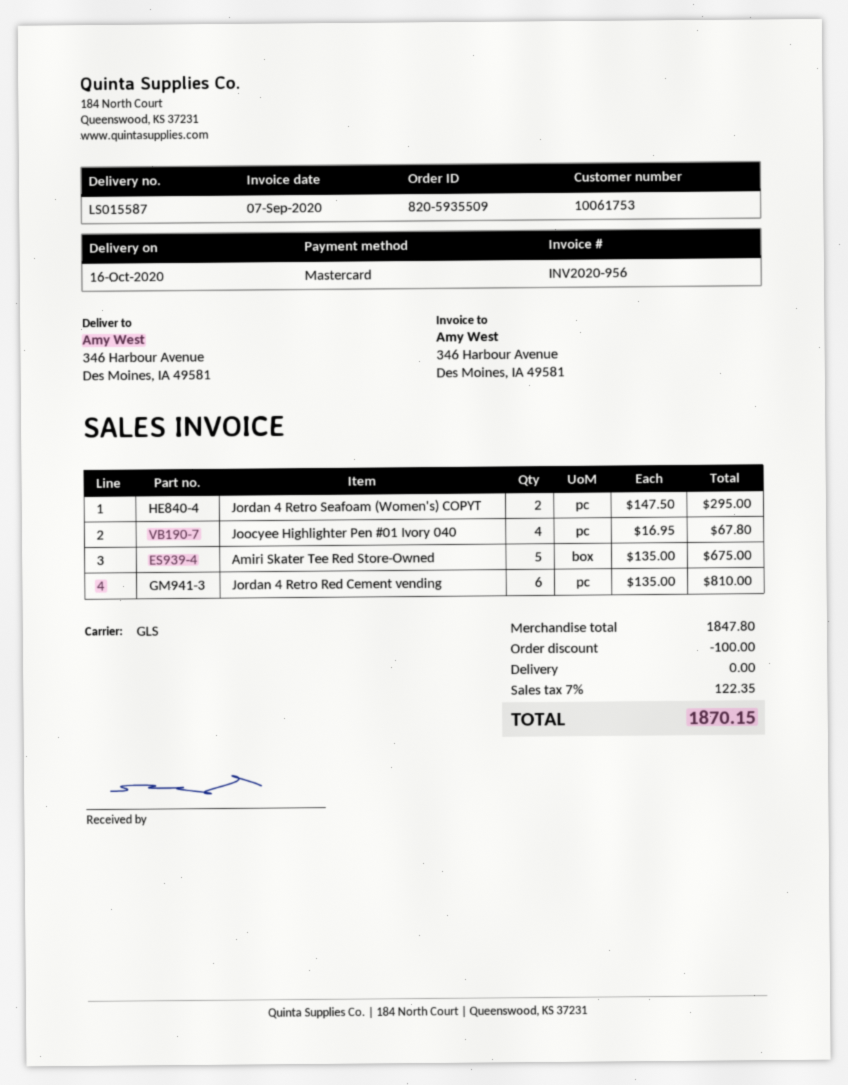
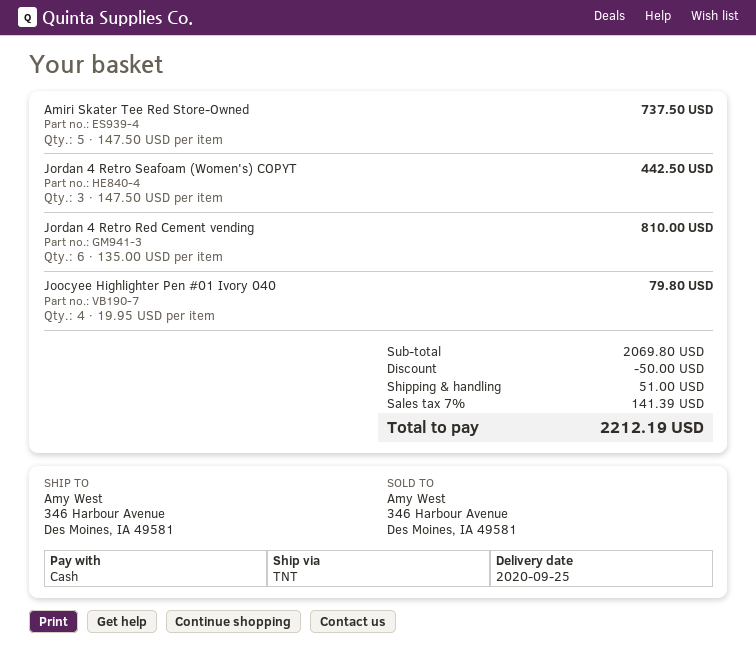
delivery date: 2020-10-16 -> 2020-09-25
payment method: Mastercard -> cash
shipping method: GLS -> TNT
Jordan 4 Retro Seafoam (Women's) COPYT: 2 x 147.50 = 295.00 -> 3 x 147.50 = 442.50
Joocyee Highlighter Pen #01 Ivory 040: 4 x 16.95 = 67.80 -> 4 x 19.95 = 79.80
Amiri Skater Tee Red Store-Owned: 5 x 135.00 = 675.00 -> 5 x 147.50 = 737.50
subtotal: 1847.80 -> 2069.80
discount: 100.00 -> 50.00
shipping: 0.00 -> 51.00
tax: 7% = 122.35 -> 7% = 141.39
total: 1870.15 -> 2212.19

